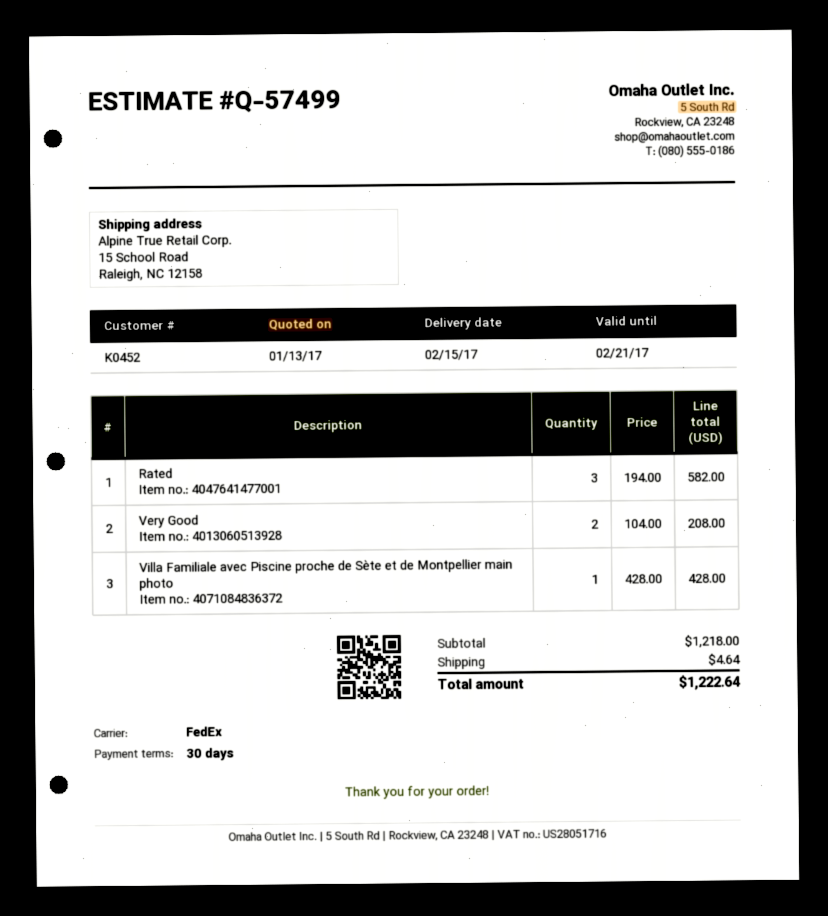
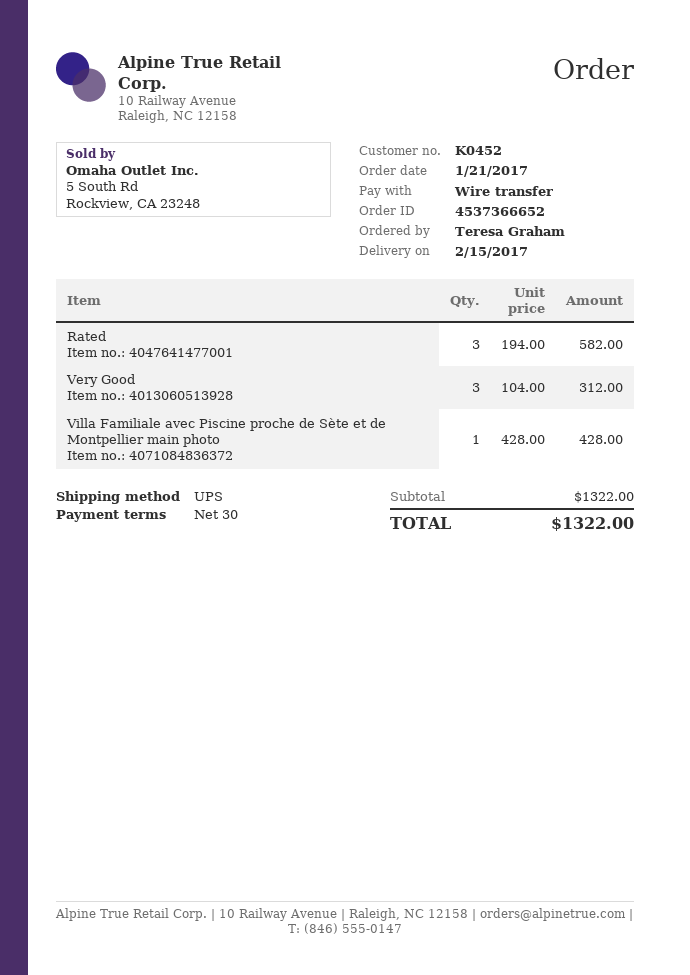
shipping method: FedEx -> UPS
Very Good: 2 x 104.00 = 208.00 -> 3 x 104.00 = 312.00
subtotal: 1218.00 -> 1322.00
shipping: 4.64 -> none
total: 1222.64 -> 1322.00

